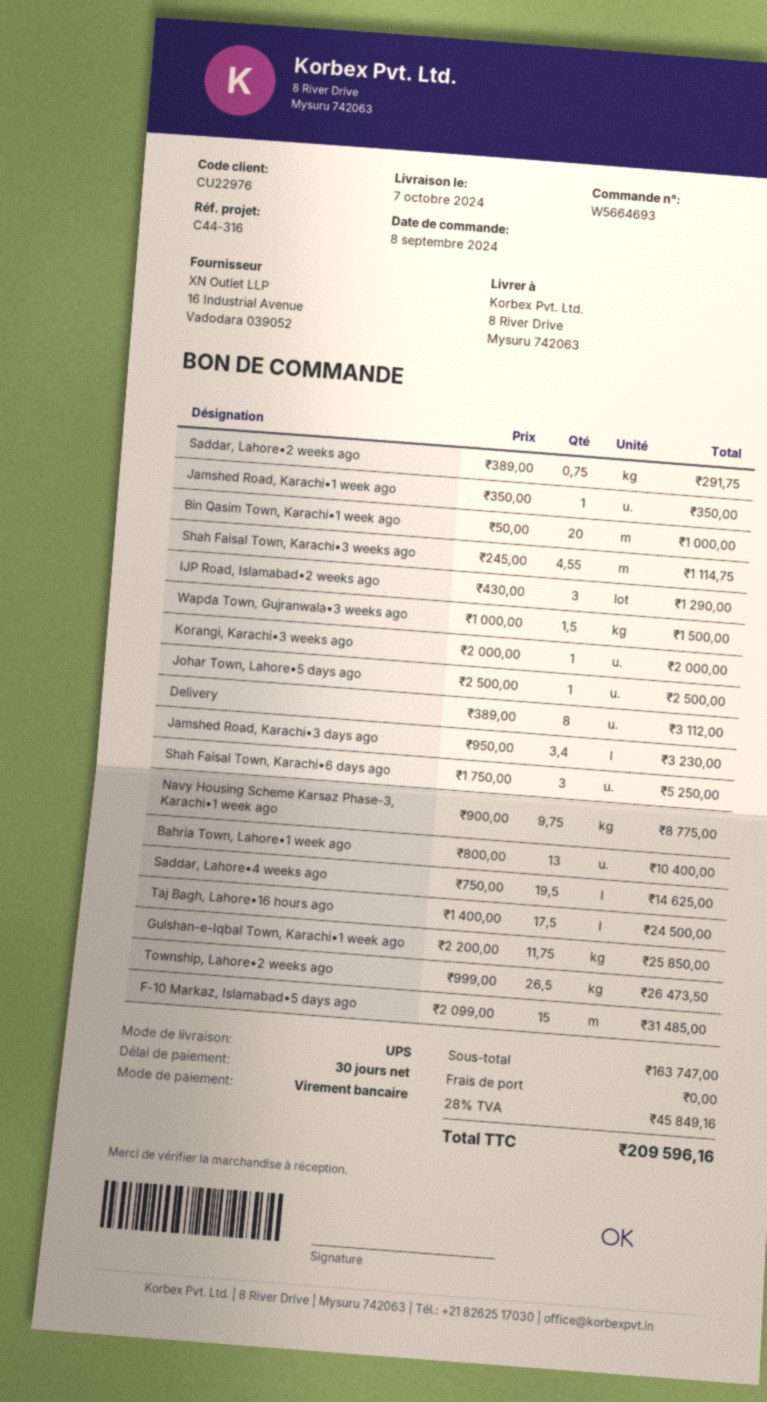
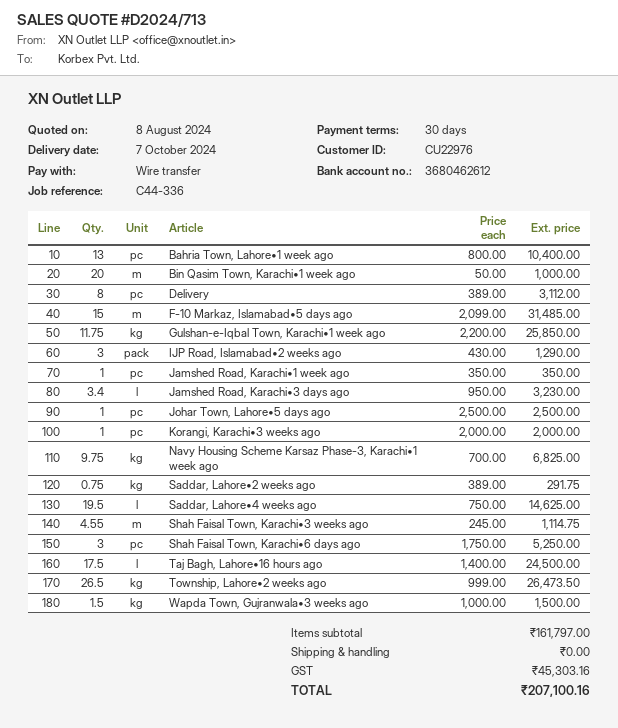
reference: C44-316 -> C44-336
Navy Housing Scheme Karsaz Phase-3, Karachi•1 week ago: 9.75 x 900.00 = 8775.00 -> 9.75 x 700.00 = 6825.00
subtotal: 163747.00 -> 161797.00
tax: 45849.16 -> 45303.16
total: 209596.16 -> 207100.16

